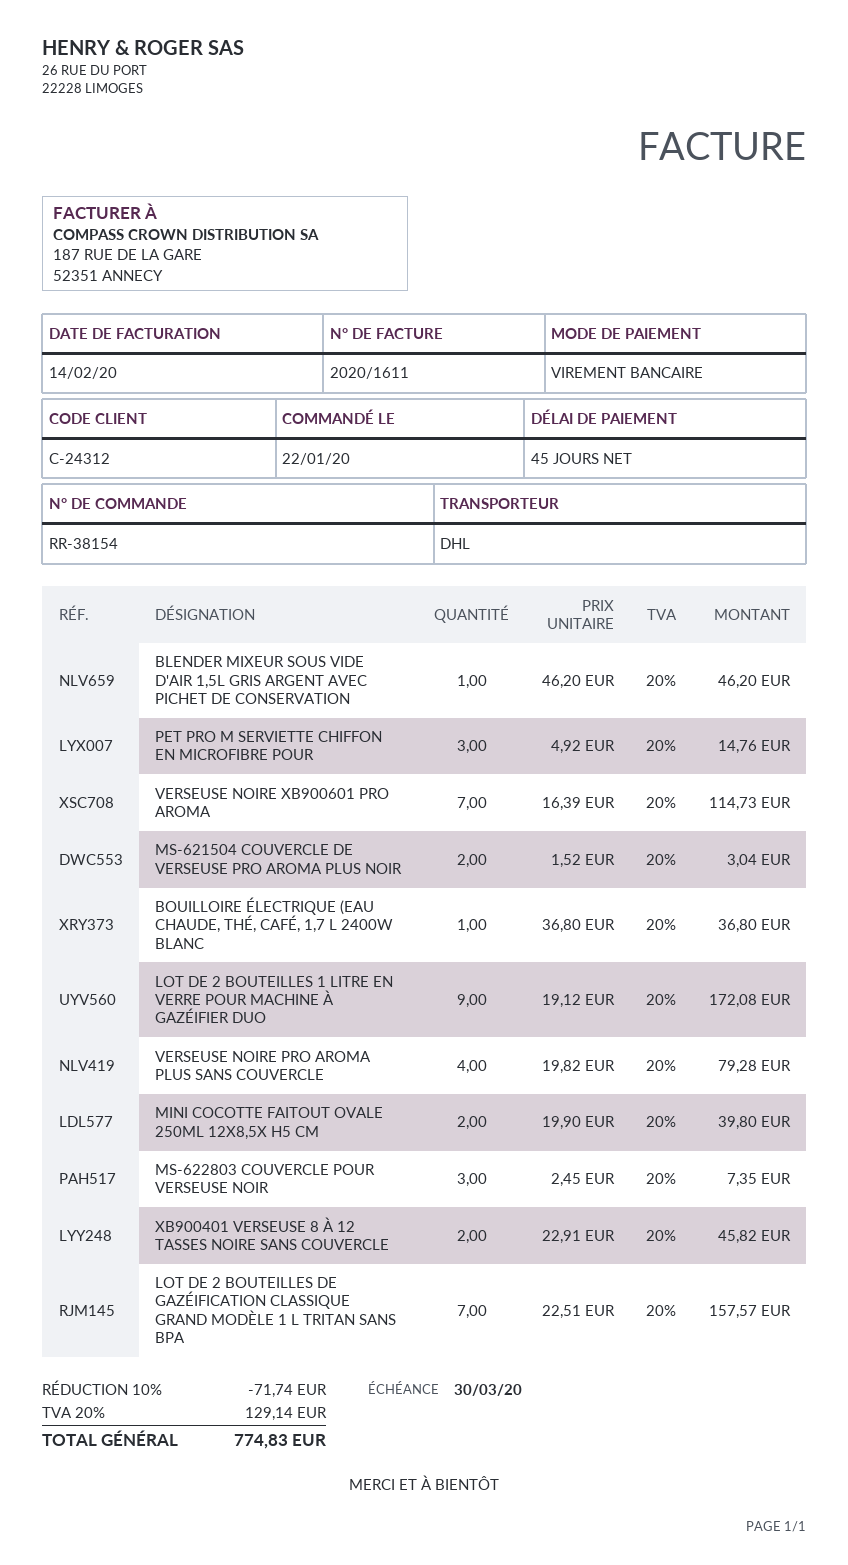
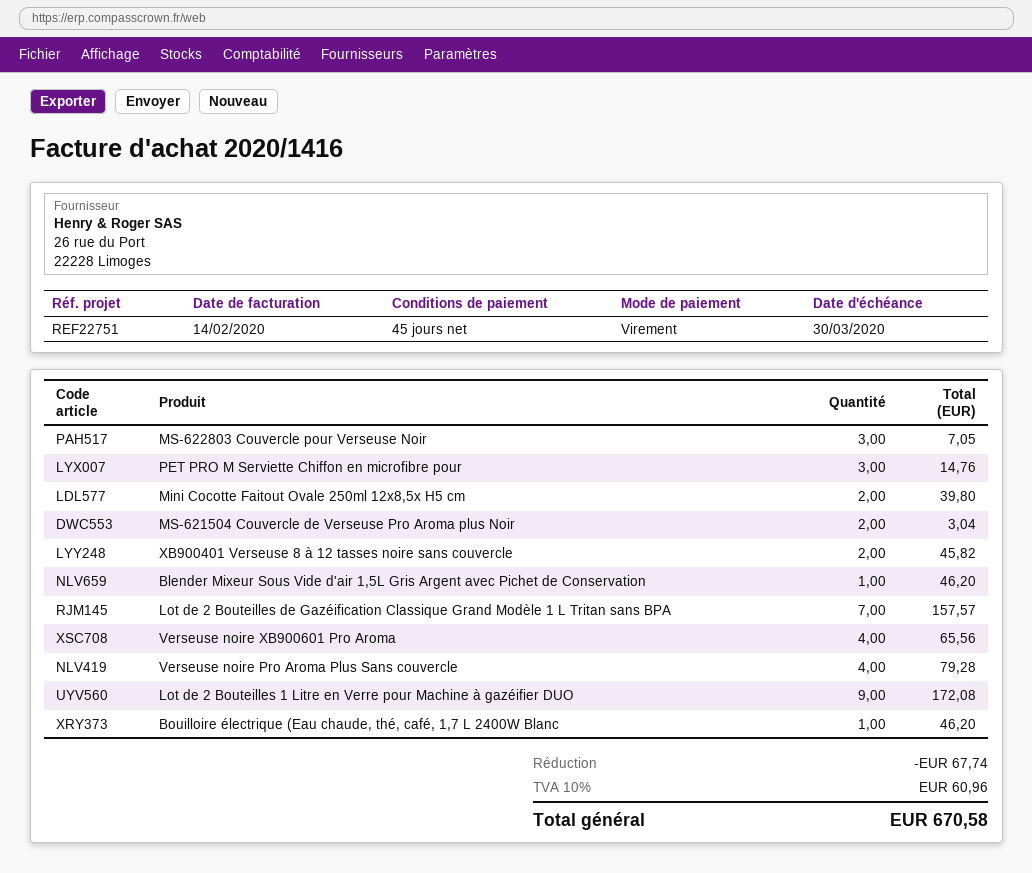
invoice number: 2020/1611 -> 2020/1416
VERSEUSE NOIRE XB900601 PRO AROMA: 7 for 114.73 -> 4 for 65.56
BOUILLOIRE ÉLECTRIQUE (EAU CHAUDE, THÉ, CAFÉ, 1,7 L 2400W BLANC: 1 for 36.80 -> 1 for 46.20
MS-622803 COUVERCLE POUR VERSEUSE NOIR: 3 for 7.35 -> 3 for 7.05
discount: 71.74 -> 67.74
tax: 20% = 129.14 -> 10% = 60.96
total: 774.83 -> 670.58

